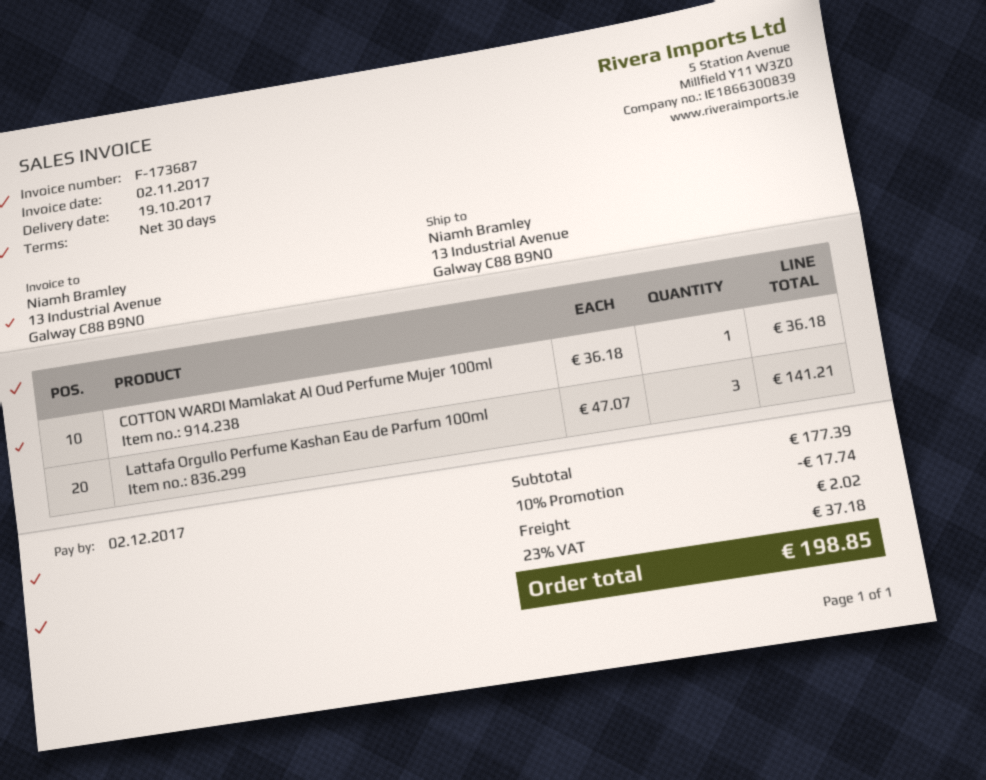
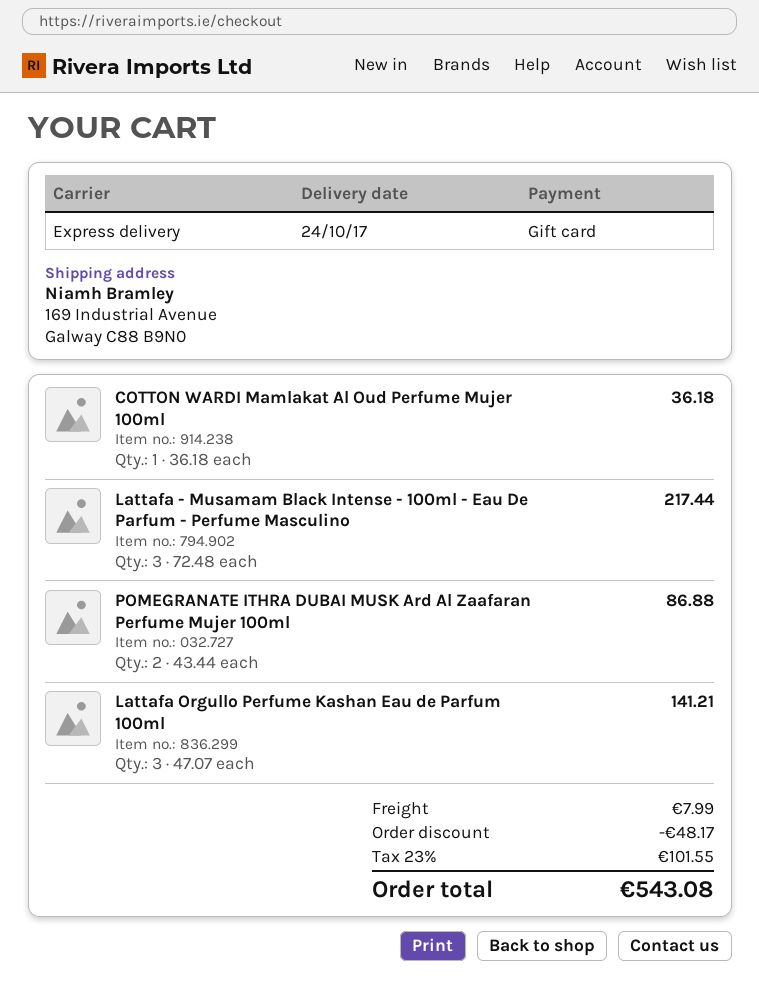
delivery date: 2017-10-19 -> 2017-10-24
ship to: 13 Industrial Avenue, Galway C88 B9N0 -> 169 Industrial Avenue, Galway C88 B9N0
Lattafa - Musamam Black Intense - 100ml - Eau De Parfum - Perfume Masculino: none -> 3 x 72.48 = 217.44
POMEGRANATE ITHRA DUBAI MUSK Ard Al Zaafaran Perfume Mujer 100ml: none -> 2 x 43.44 = 86.88
discount: 17.74 -> 48.17
shipping: 2.02 -> 7.99
tax: 23% = 37.18 -> 23% = 101.55
total: 198.85 -> 543.08

